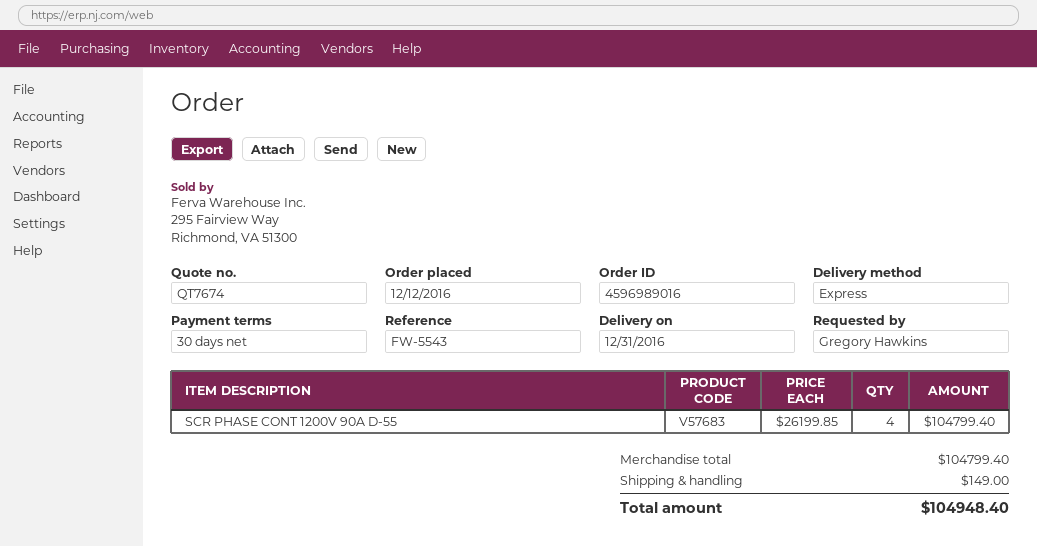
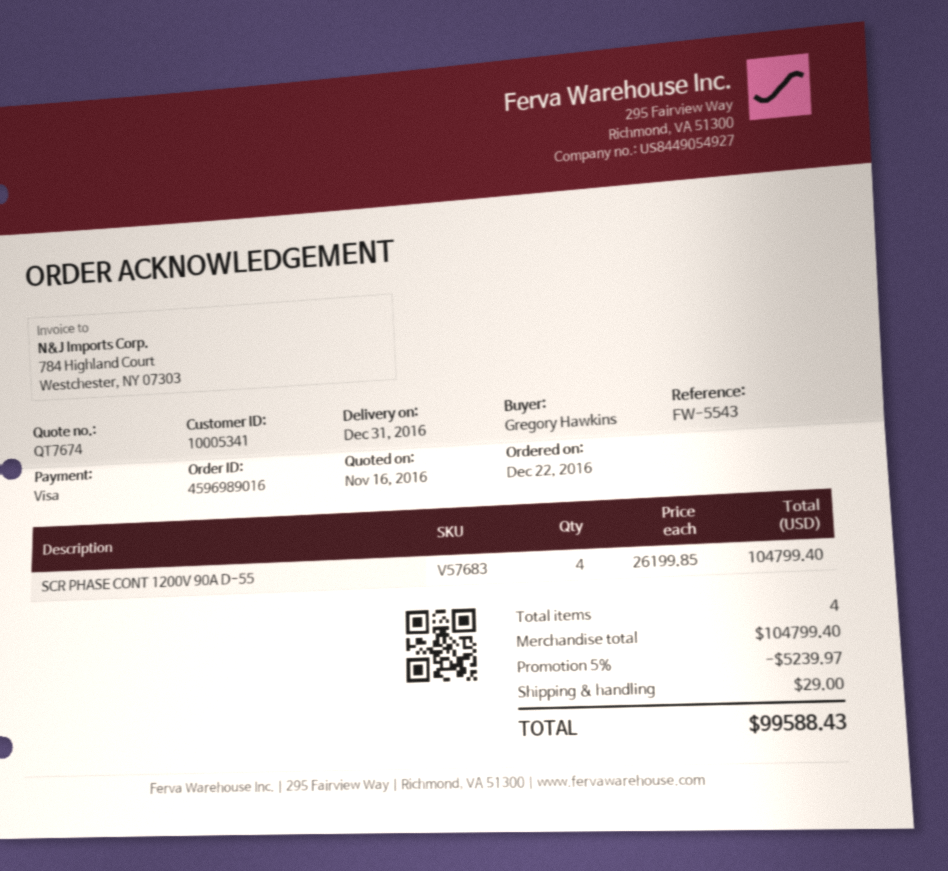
order date: 2016-12-12 -> 2016-12-22
discount: none -> 5% = 5239.97
shipping: 149.00 -> 29.00
total: 104948.40 -> 99588.43

